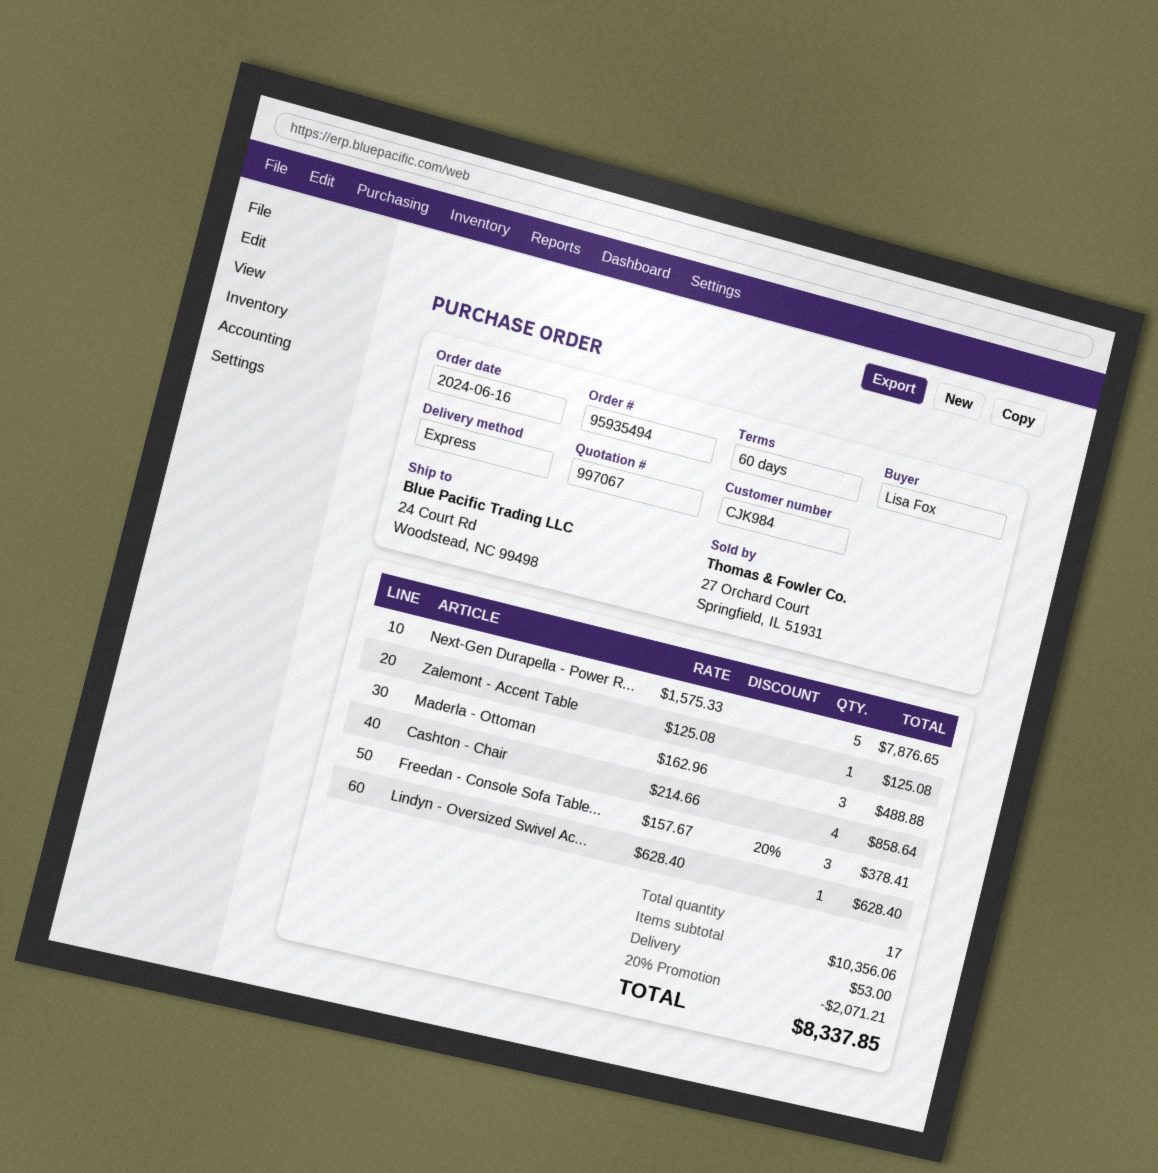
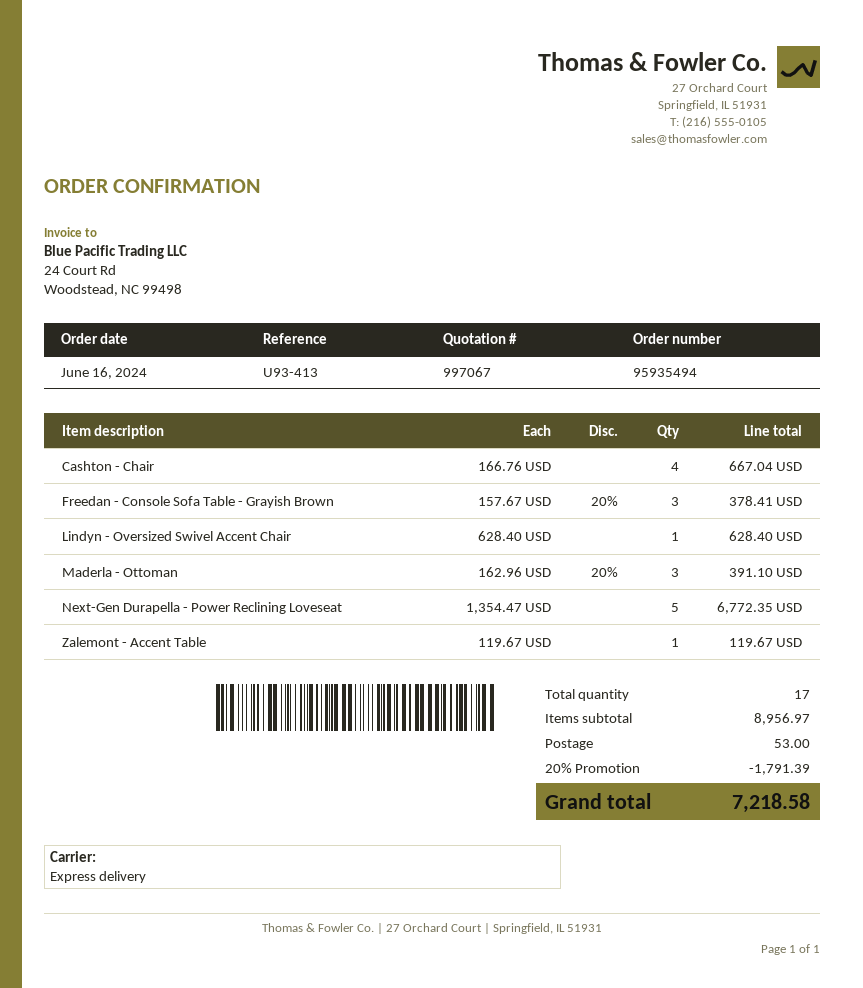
Next-Gen Durapella - Power R...: 5 x 1575.33 = 7876.65 -> 5 x 1354.47 = 6772.35
Zalemont - Accent Table: 1 x 125.08 = 125.08 -> 1 x 119.67 = 119.67
Maderla - Ottoman: 3 x 162.96 = 488.88 -> 3 x 162.96 - 20% = 391.10
Cashton - Chair: 4 x 214.66 = 858.64 -> 4 x 166.76 = 667.04
subtotal: 10356.06 -> 8956.97
discount: 20% = 2071.21 -> 20% = 1791.39
total: 8337.85 -> 7218.58

